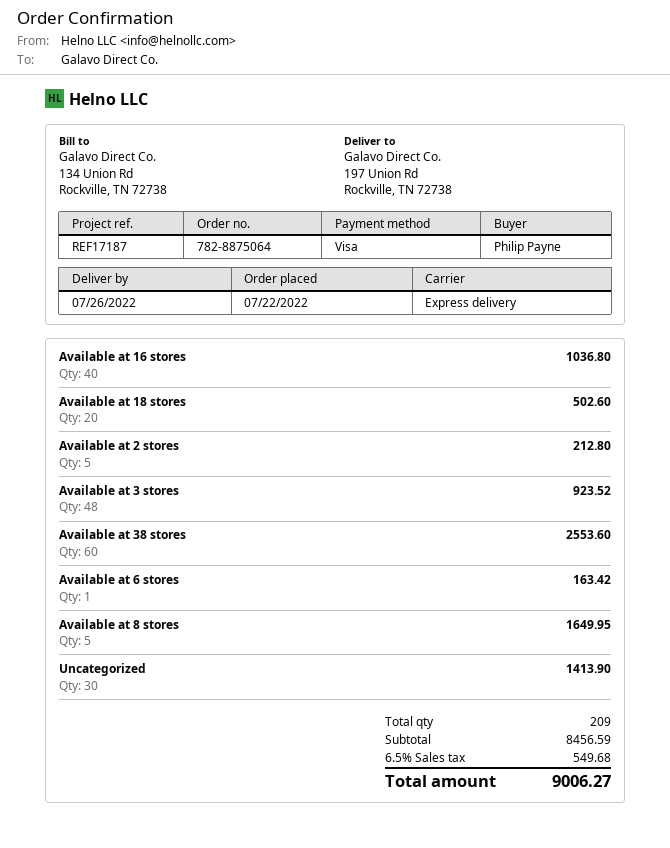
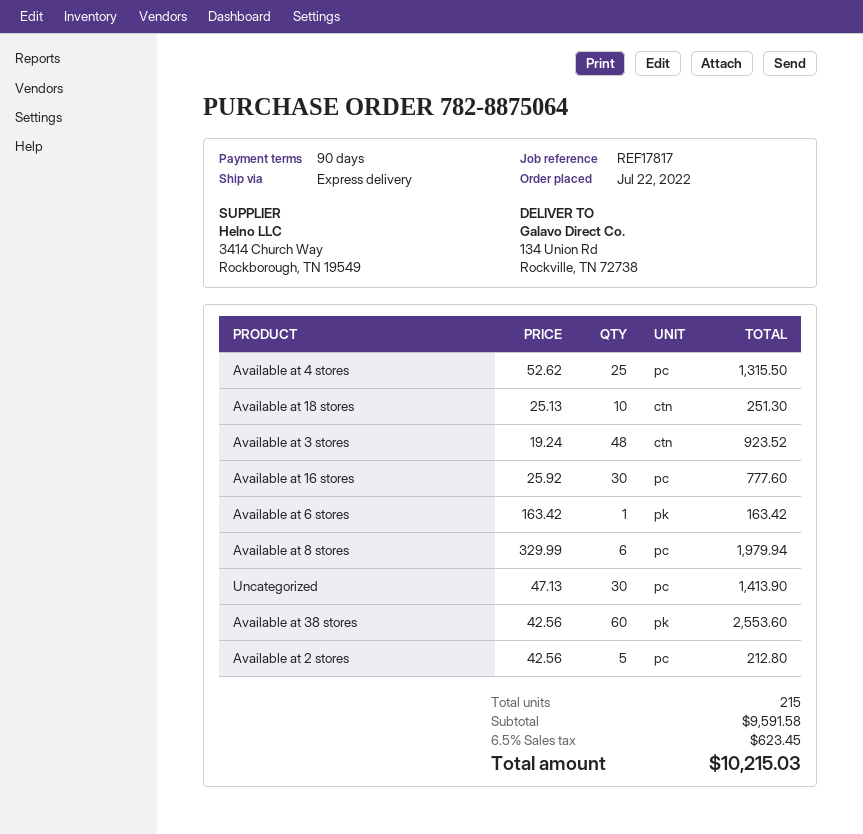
reference: REF17187 -> REF17817
ship to: 197 Union Rd, Rockville, TN 72738 -> 134 Union Rd, Rockville, TN 72738
Available at 16 stores: 40 for 1036.80 -> 30 for 777.60
Available at 18 stores: 20 for 502.60 -> 10 for 251.30
Available at 8 stores: 5 for 1649.95 -> 6 for 1979.94
Available at 4 stores: none -> 25 for 1315.50
total quantity: 209 -> 215
subtotal: 8456.59 -> 9591.58
tax: 6.5% = 549.68 -> 6.5% = 623.45
total: 9006.27 -> 10215.03

